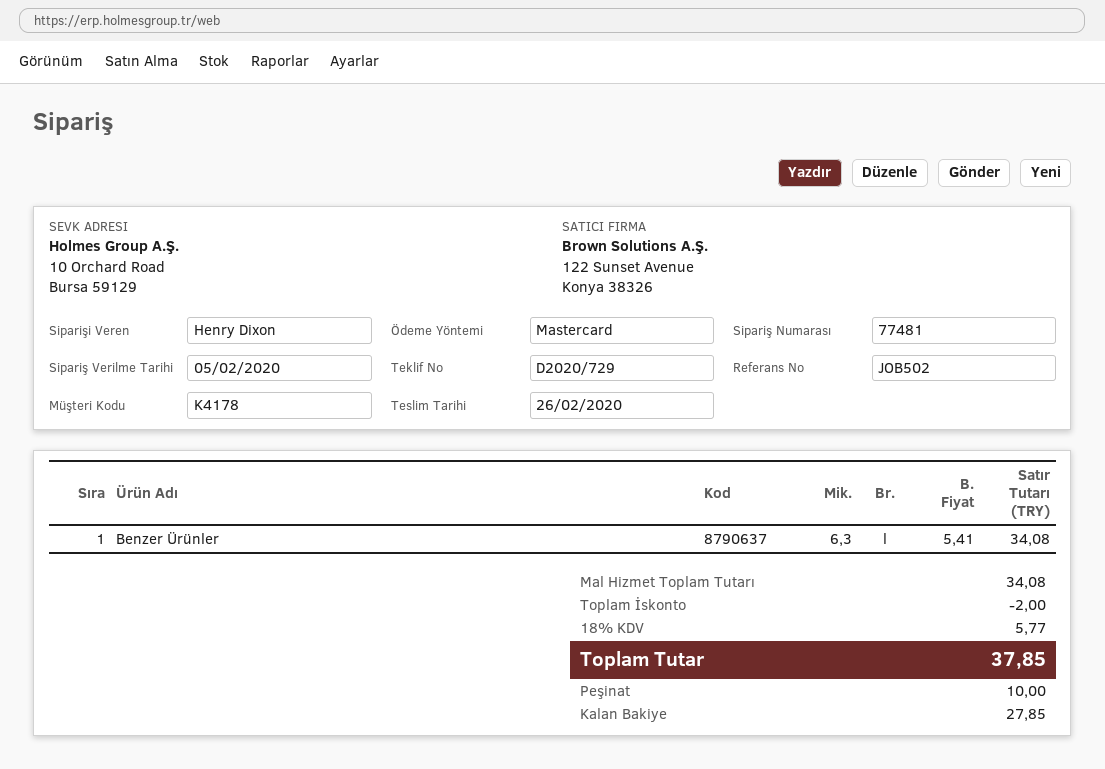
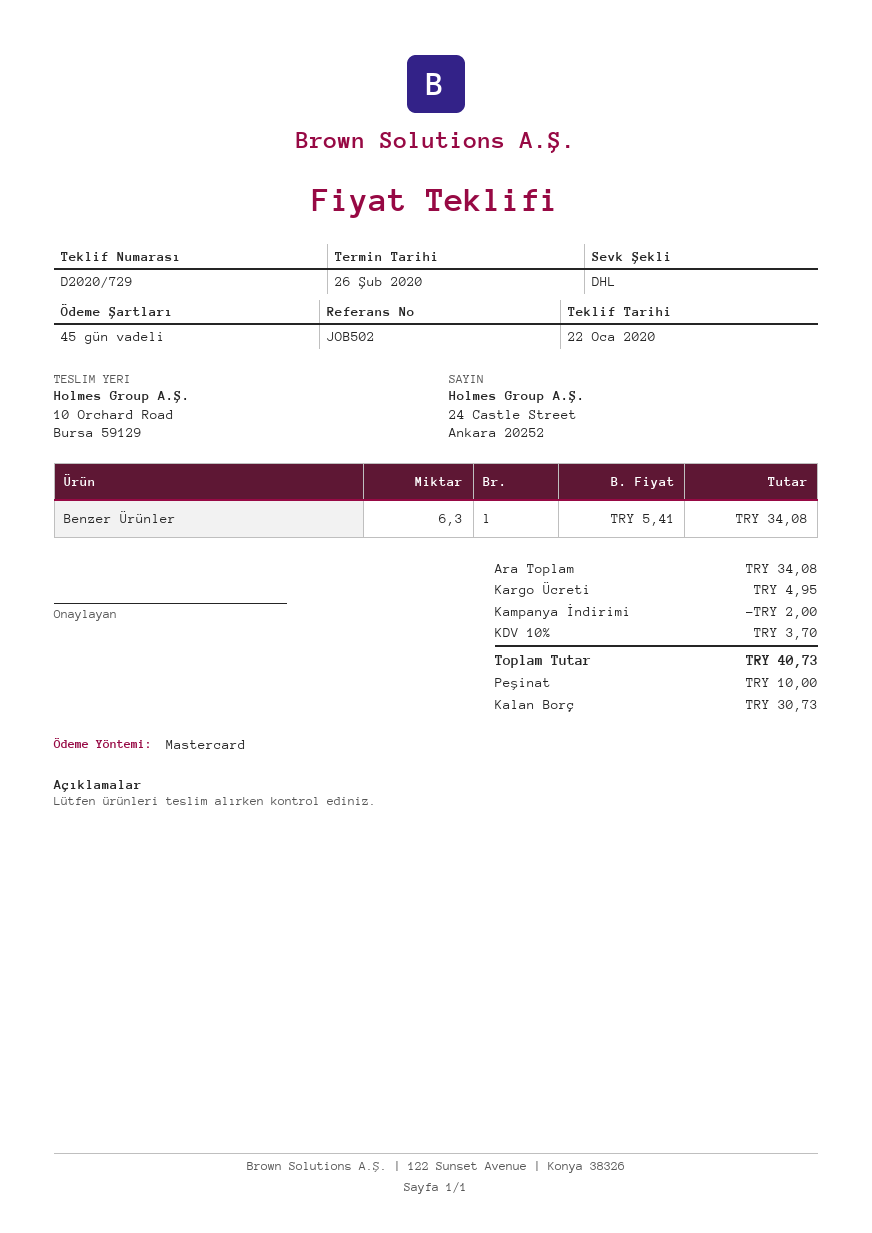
shipping: none -> 4.95
tax: 18% = 5.77 -> 10% = 3.70
total: 37.85 -> 40.73
balance: 27.85 -> 30.73

